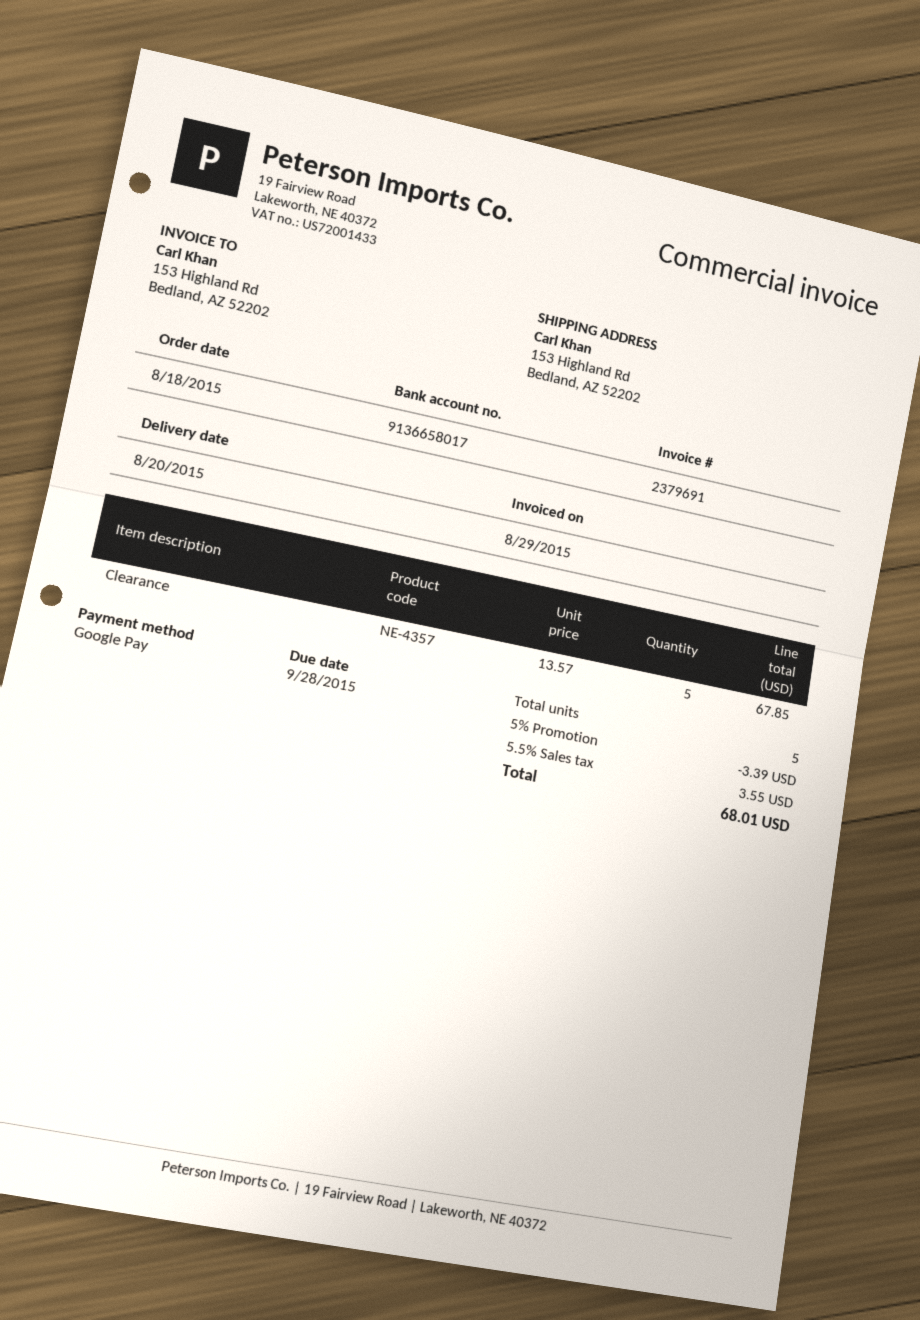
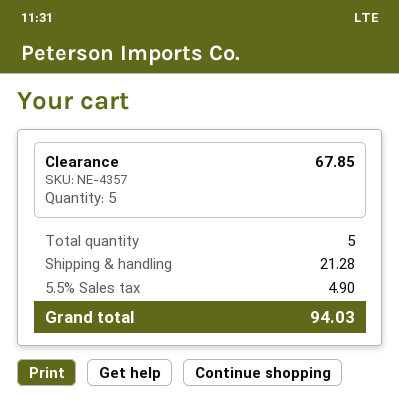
discount: 5% = 3.39 -> none
shipping: none -> 21.28
tax: 5.5% = 3.55 -> 5.5% = 4.90
total: 68.01 -> 94.03

